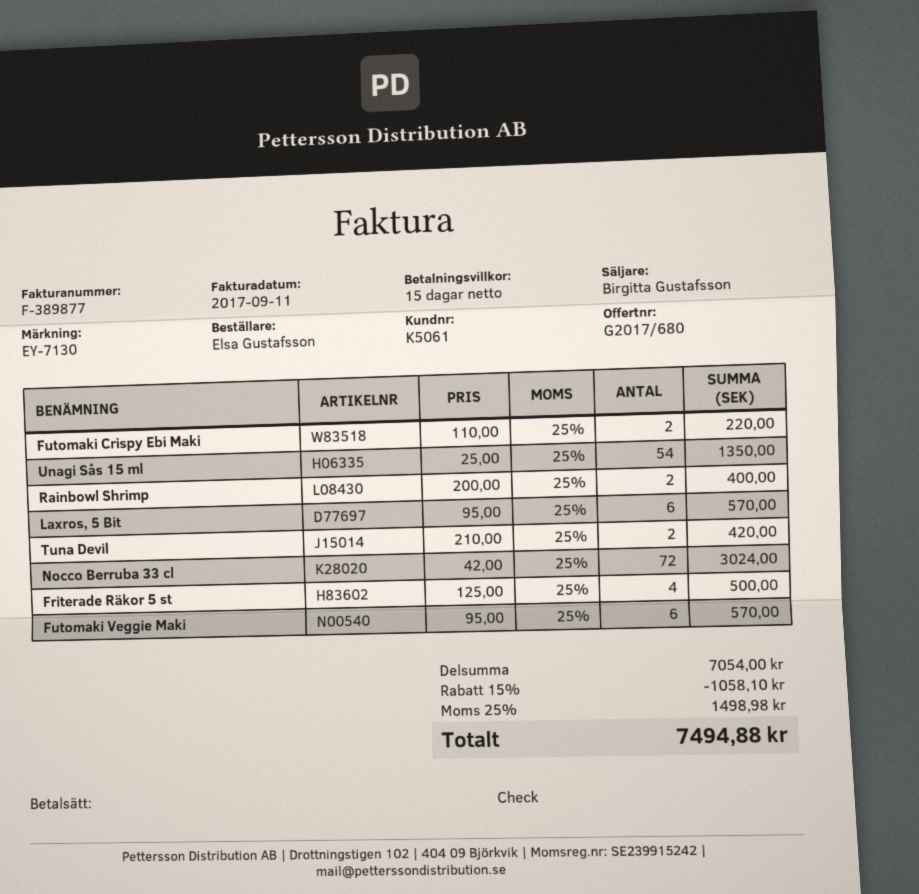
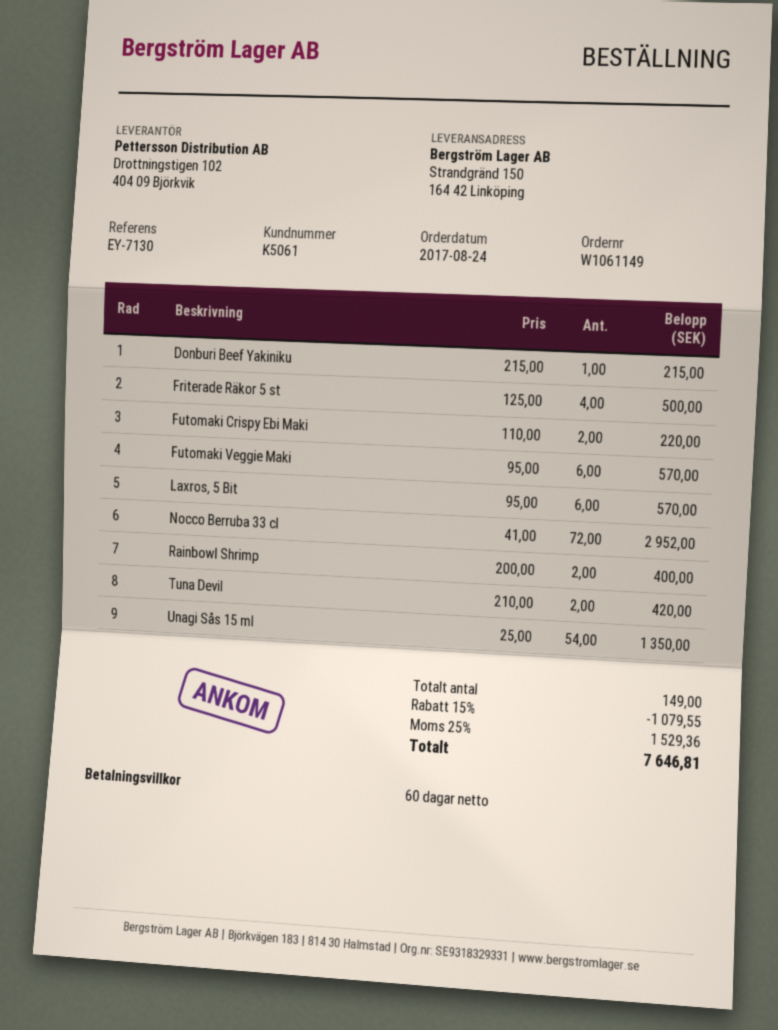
payment terms: 15 days -> 60 days
Nocco Berruba 33 cl: 72 x 42.00 = 3024.00 -> 72 x 41.00 = 2952.00
Donburi Beef Yakiniku: none -> 1 x 215.00 = 215.00
discount: 15% = 1058.10 -> 15% = 1079.55
tax: 25% = 1498.98 -> 25% = 1529.36
total: 7494.88 -> 7646.81

